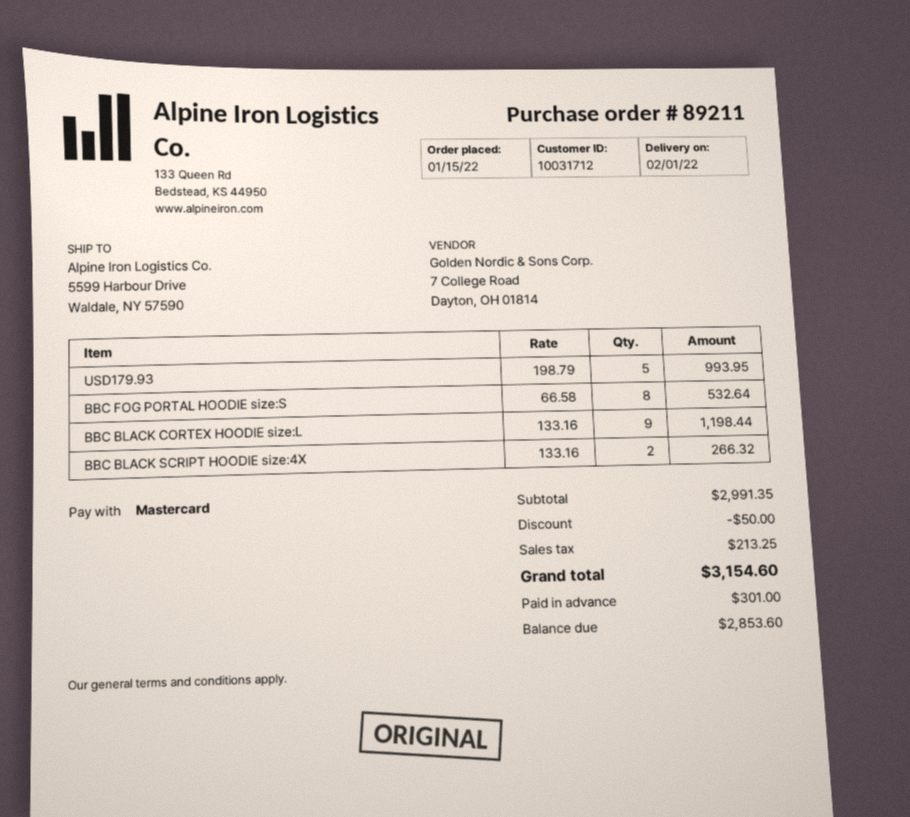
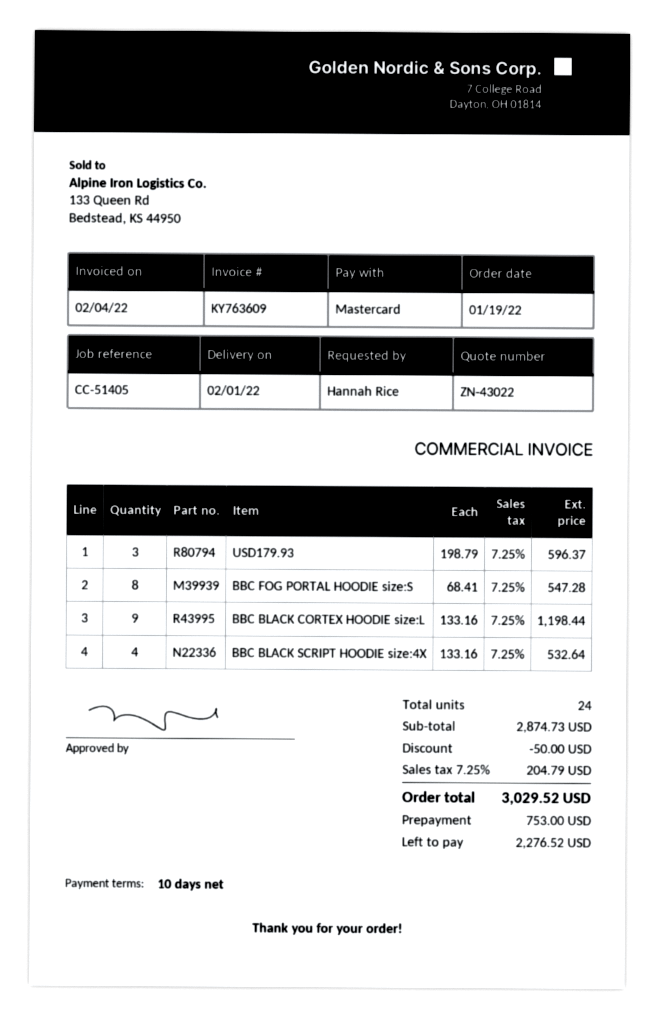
order date: 2022-01-15 -> 2022-01-19
USD179.93: 5 x 198.79 = 993.95 -> 3 x 198.79 = 596.37
BBC FOG PORTAL HOODIE size:S: 8 x 66.58 = 532.64 -> 8 x 68.41 = 547.28
BBC BLACK SCRIPT HOODIE size:4X: 2 x 133.16 = 266.32 -> 4 x 133.16 = 532.64
subtotal: 2991.35 -> 2874.73
tax: 213.25 -> 204.79
total: 3154.60 -> 3029.52
deposit: 301.00 -> 753.00
balance: 2853.60 -> 2276.52

